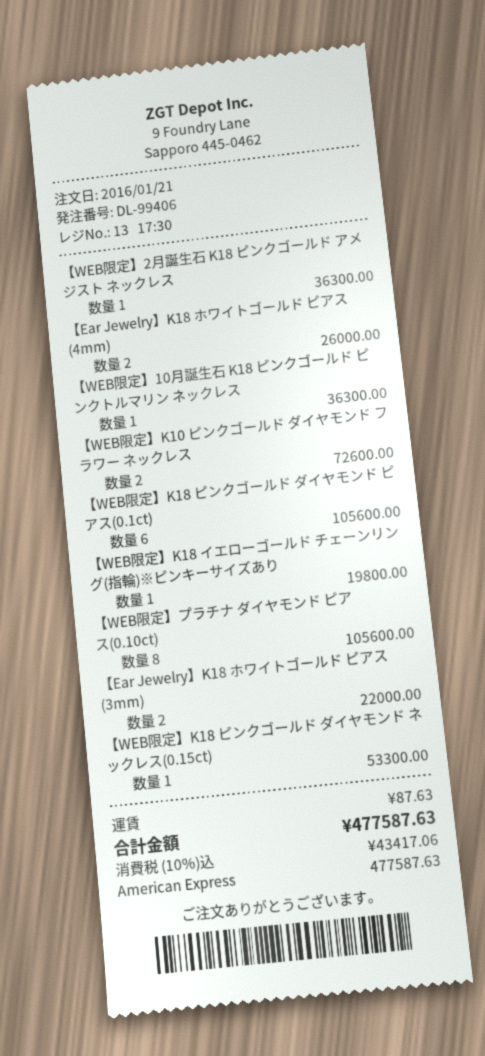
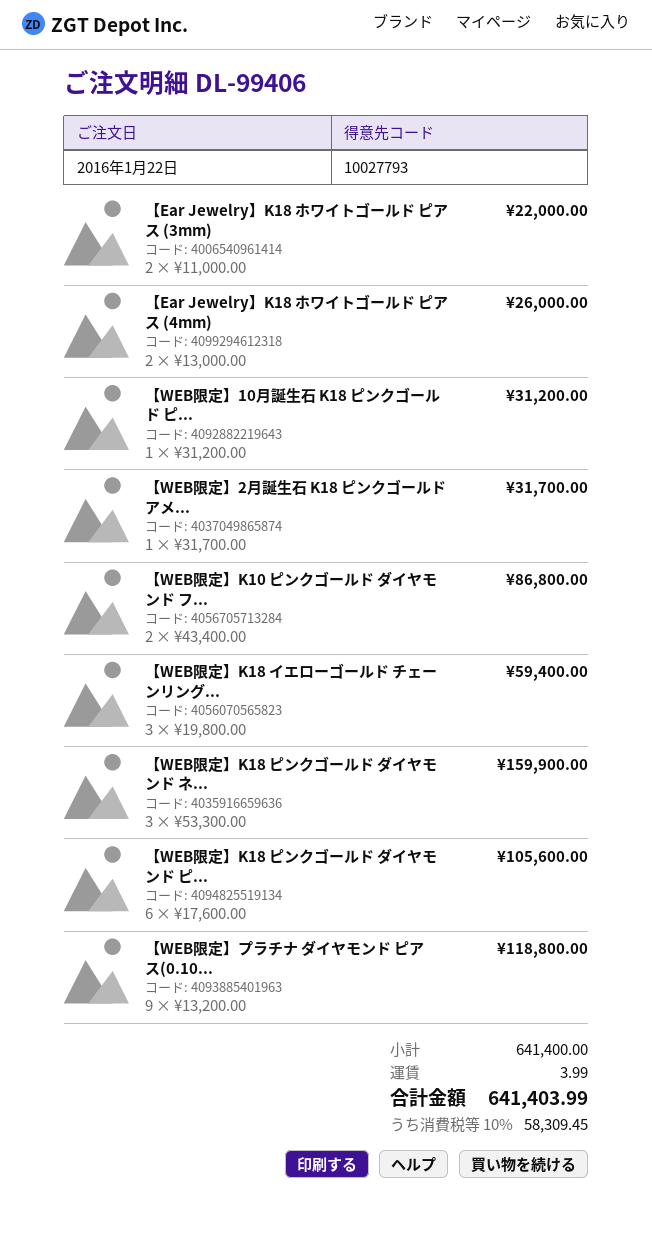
order date: 2016-01-21 -> 2016-01-22
【WEB限定】2月誕生石 K18 ピンクゴールド アメジスト ネックレス: 1 for 36300.00 -> 1 for 31700.00
【WEB限定】10月誕生石 K18 ピンクゴールド ピンクトルマリン ネックレス: 1 for 36300.00 -> 1 for 31200.00
【WEB限定】K10 ピンクゴールド ダイヤモンド フラワー ネックレス: 2 for 72600.00 -> 2 for 86800.00
【WEB限定】K18 イエローゴールド チェーンリング(指輪)※ピンキーサイズあり: 1 for 19800.00 -> 3 for 59400.00
【WEB限定】プラチナ ダイヤモンド ピアス(0.10ct): 8 for 105600.00 -> 9 for 118800.00
【WEB限定】K18 ピンクゴールド ダイヤモンド ネックレス(0.15ct): 1 for 53300.00 -> 3 for 159900.00
shipping: 87.63 -> 3.99
tax: 10% = 43417.06 -> 10% = 58309.45
total: 477587.63 -> 641403.99

